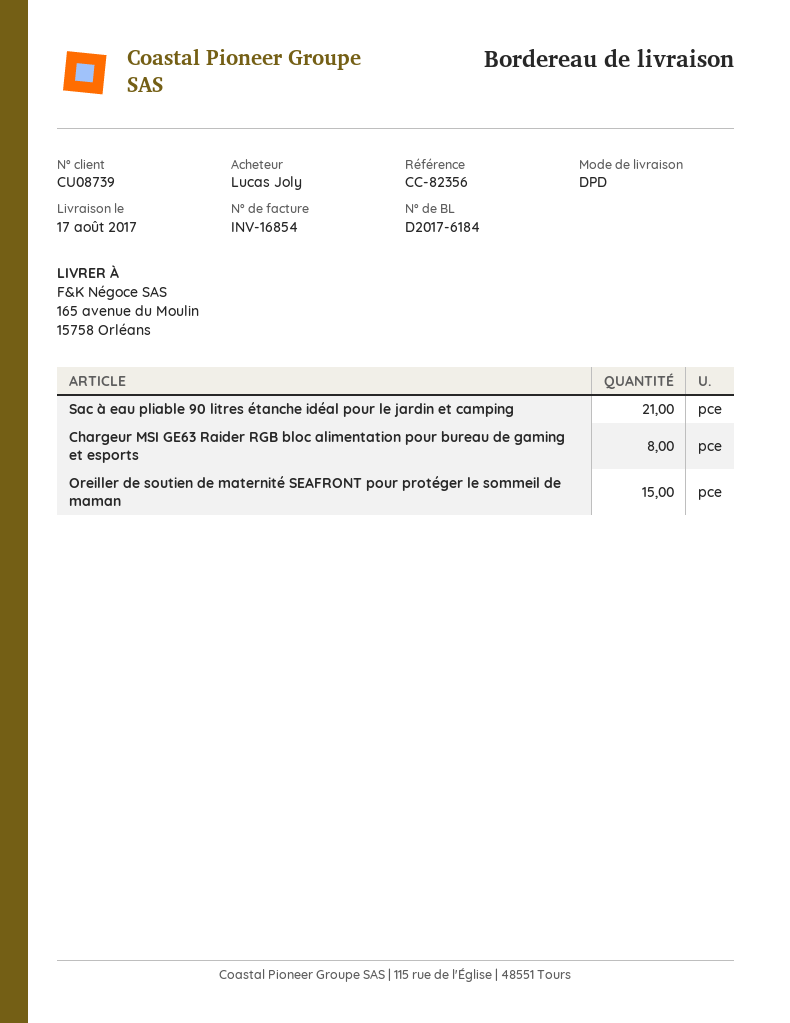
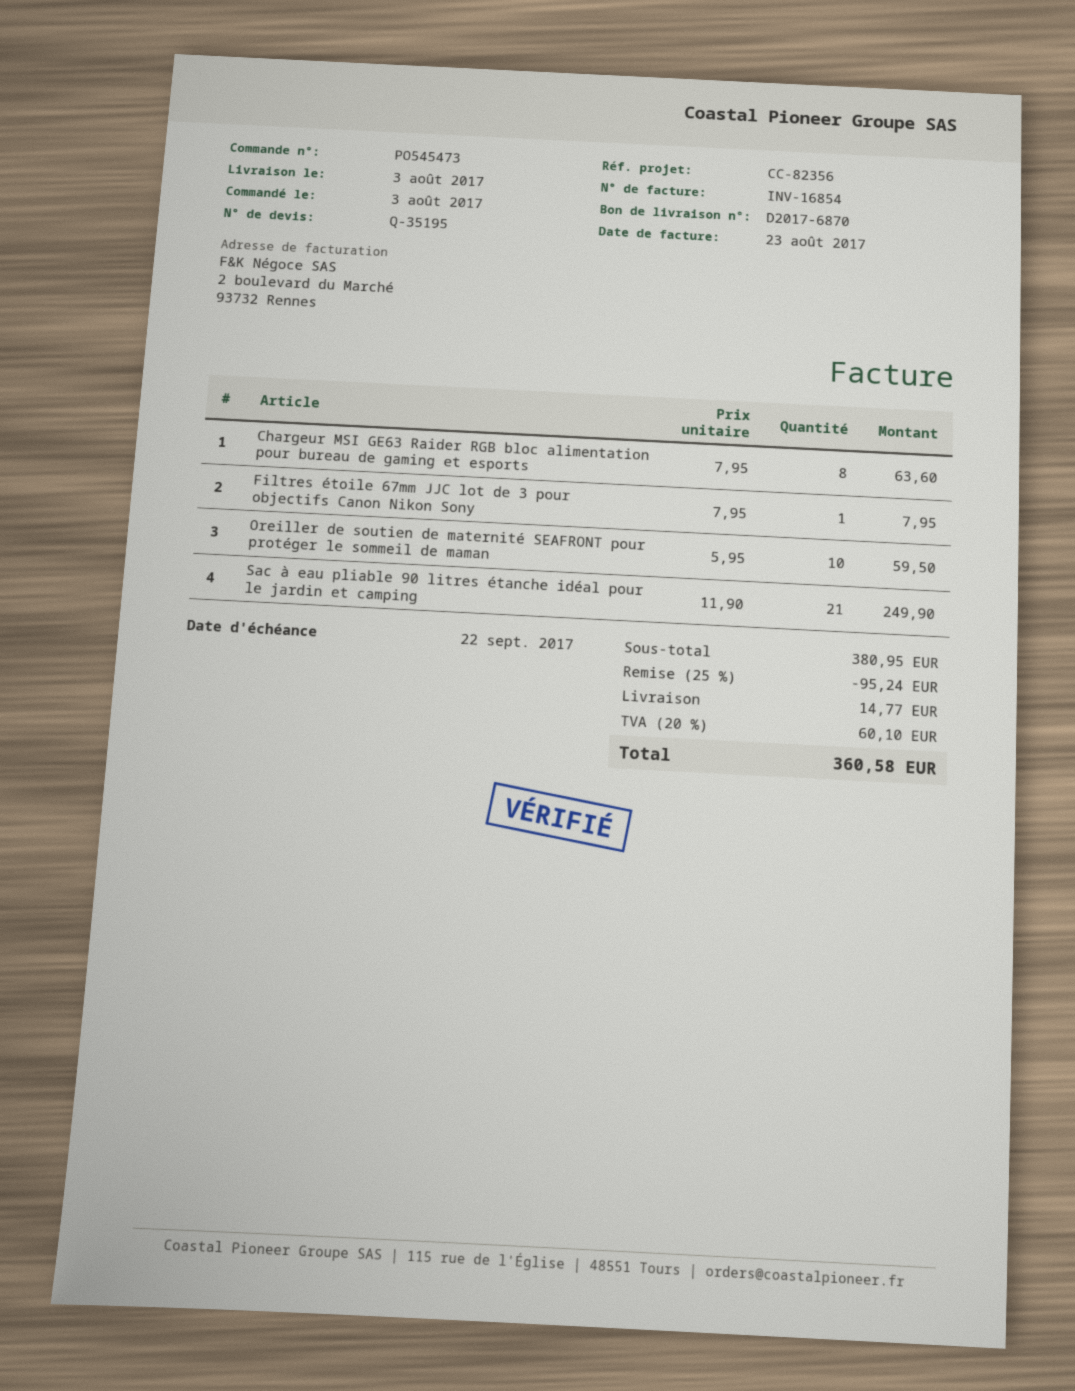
delivery note number: D2017-6184 -> D2017-6870
delivery date: 2017-08-17 -> 2017-08-03
Oreiller de soutien de maternité SEAFRONT pour protéger le sommeil de maman: 15 -> 10
Filtres étoile 67mm JJC lot de 3 pour objectifs Canon Nikon Sony: none -> 1

